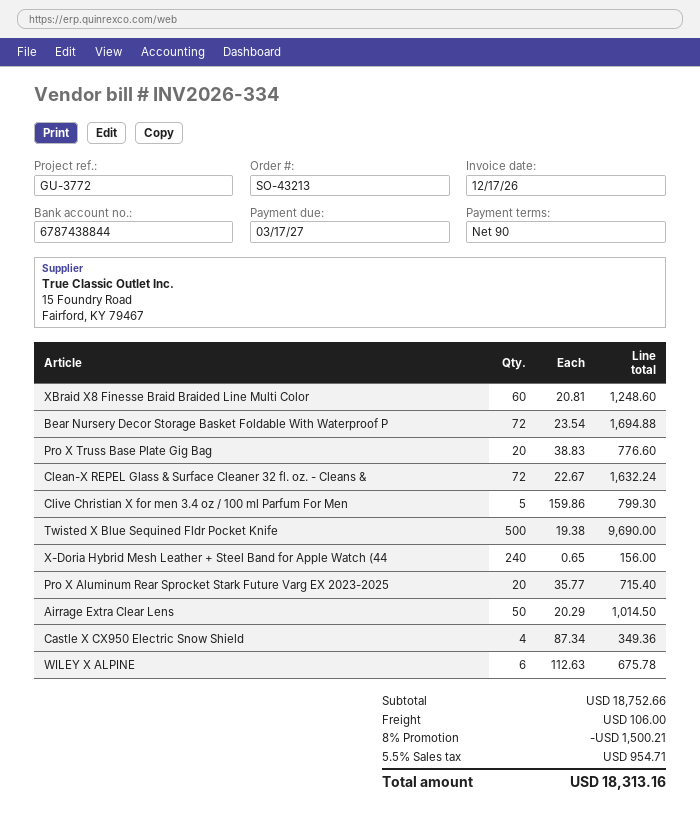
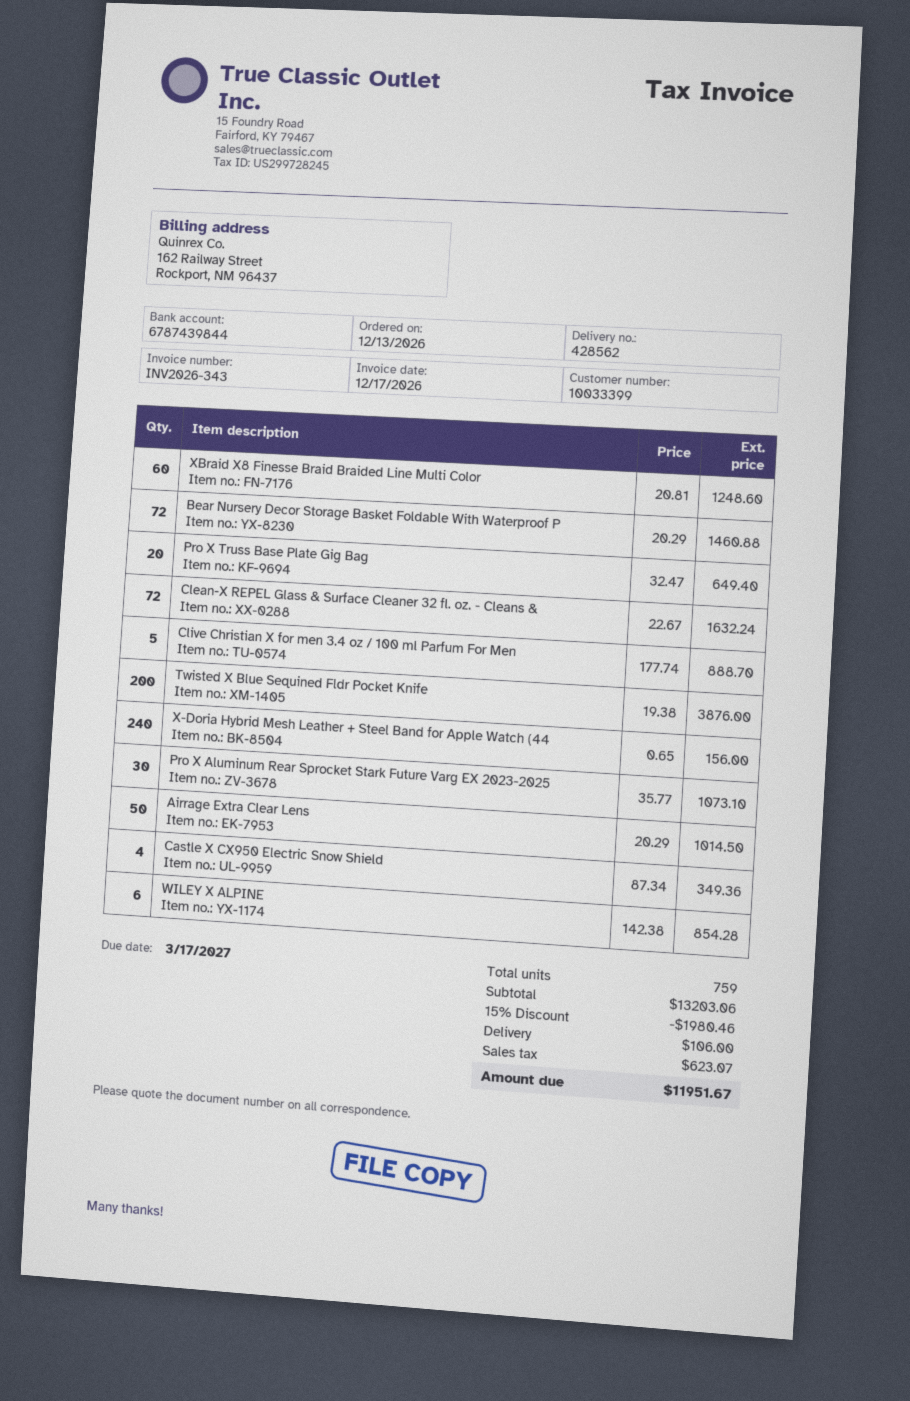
invoice number: INV2026-334 -> INV2026-343
bank account: 6787438844 -> 6787439844
Bear Nursery Decor Storage Basket Foldable With Waterproof P: 72 x 23.54 = 1694.88 -> 72 x 20.29 = 1460.88
Pro X Truss Base Plate Gig Bag: 20 x 38.83 = 776.60 -> 20 x 32.47 = 649.40
Clive Christian X for men 3.4 oz / 100 ml Parfum For Men: 5 x 159.86 = 799.30 -> 5 x 177.74 = 888.70
Twisted X Blue Sequined Fldr Pocket Knife: 500 x 19.38 = 9690.00 -> 200 x 19.38 = 3876.00
Pro X Aluminum Rear Sprocket Stark Future Varg EX 2023-2025: 20 x 35.77 = 715.40 -> 30 x 35.77 = 1073.10
WILEY X ALPINE: 6 x 112.63 = 675.78 -> 6 x 142.38 = 854.28
subtotal: 18752.66 -> 13203.06
discount: 8% = 1500.21 -> 15% = 1980.46
tax: 954.71 -> 623.07
total: 18313.16 -> 11951.67

